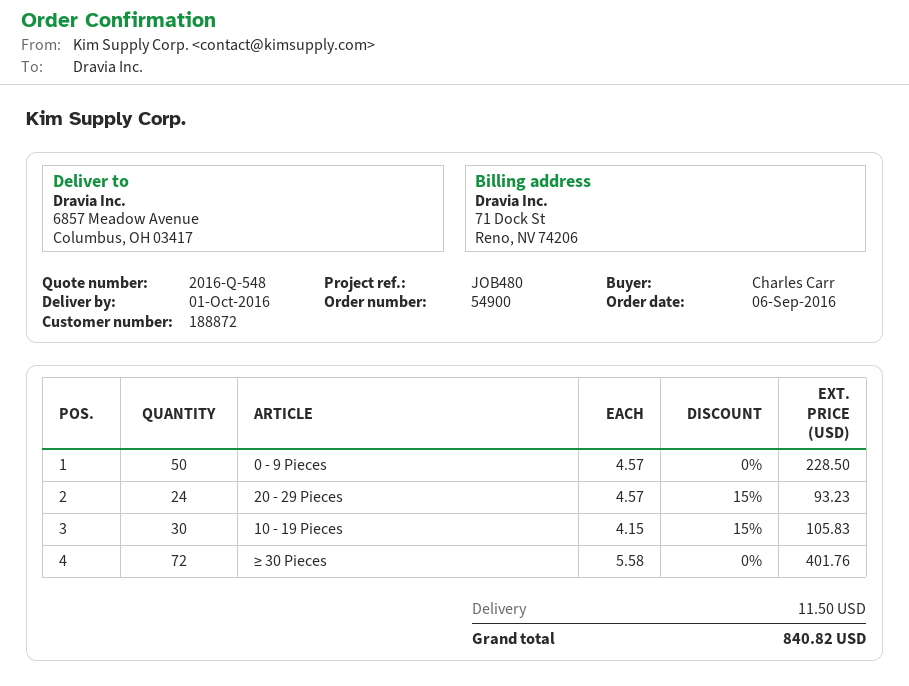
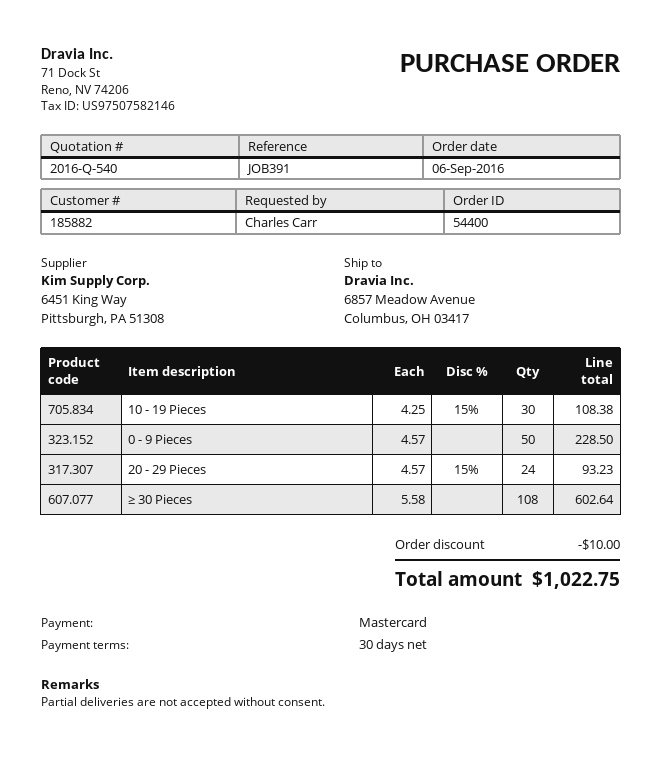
quote number: 2016-Q-548 -> 2016-Q-540
order number: 54900 -> 54400
customer number: 188872 -> 185882
reference: JOB480 -> JOB391
10 - 19 Pieces: 30 x 4.15 - 15% = 105.83 -> 30 x 4.25 - 15% = 108.38
≥ 30 Pieces: 72 x 5.58 = 401.76 -> 108 x 5.58 = 602.64
discount: none -> 10.00
shipping: 11.50 -> none
total: 840.82 -> 1022.75

